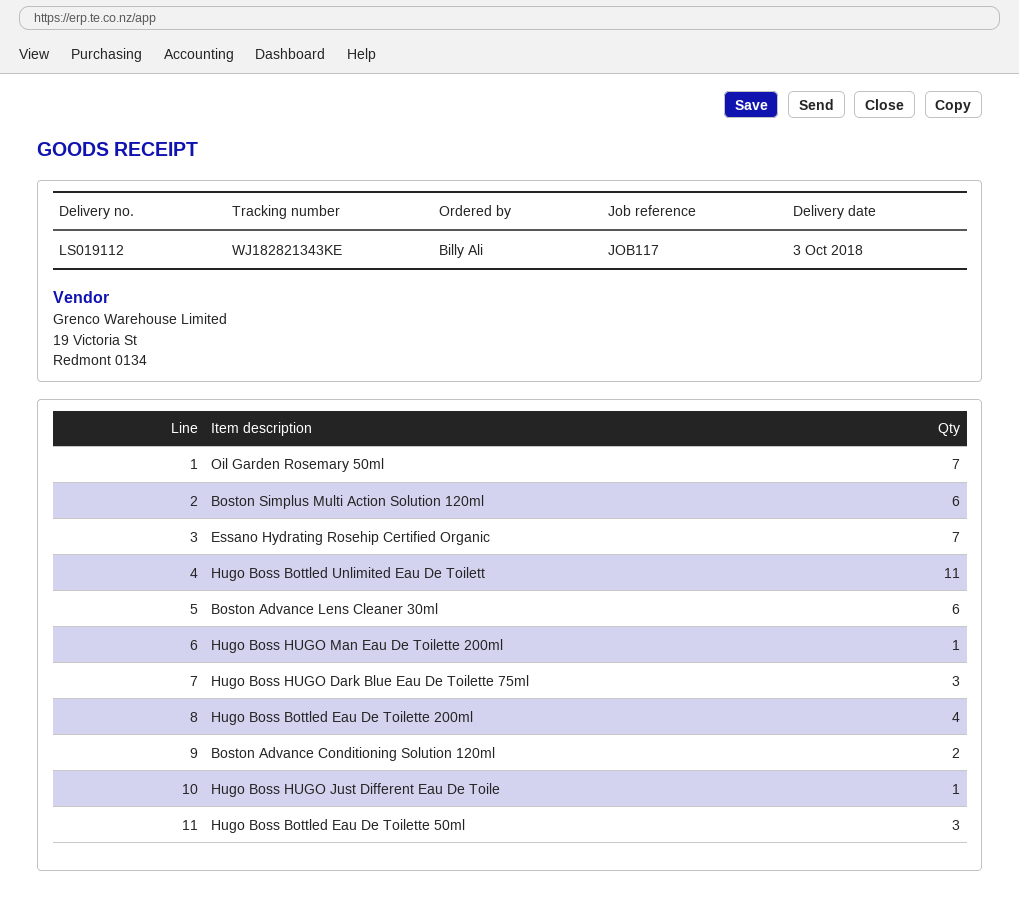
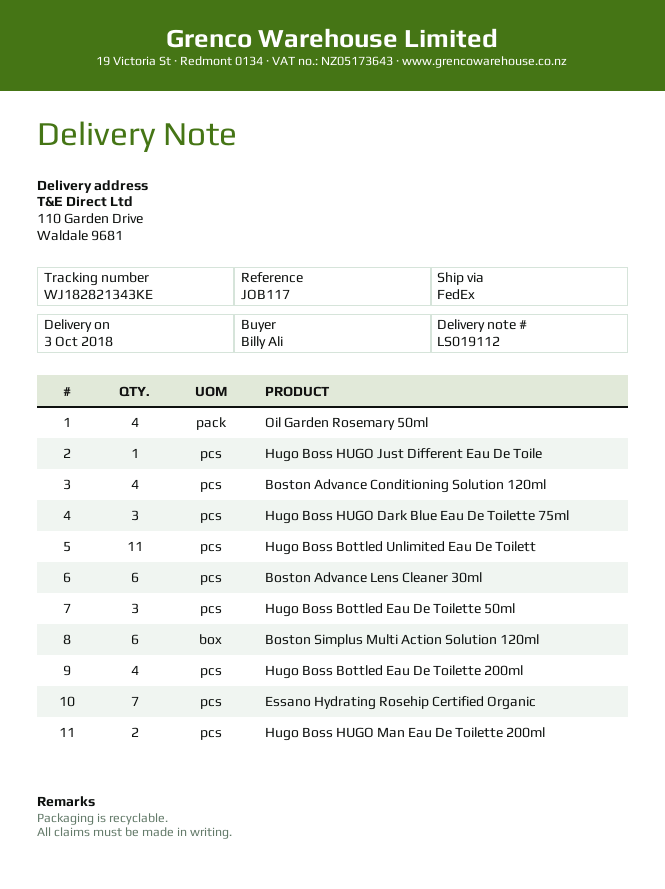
Oil Garden Rosemary 50ml: 7 -> 4
Hugo Boss HUGO Man Eau De Toilette 200ml: 1 -> 2
Boston Advance Conditioning Solution 120ml: 2 -> 4

